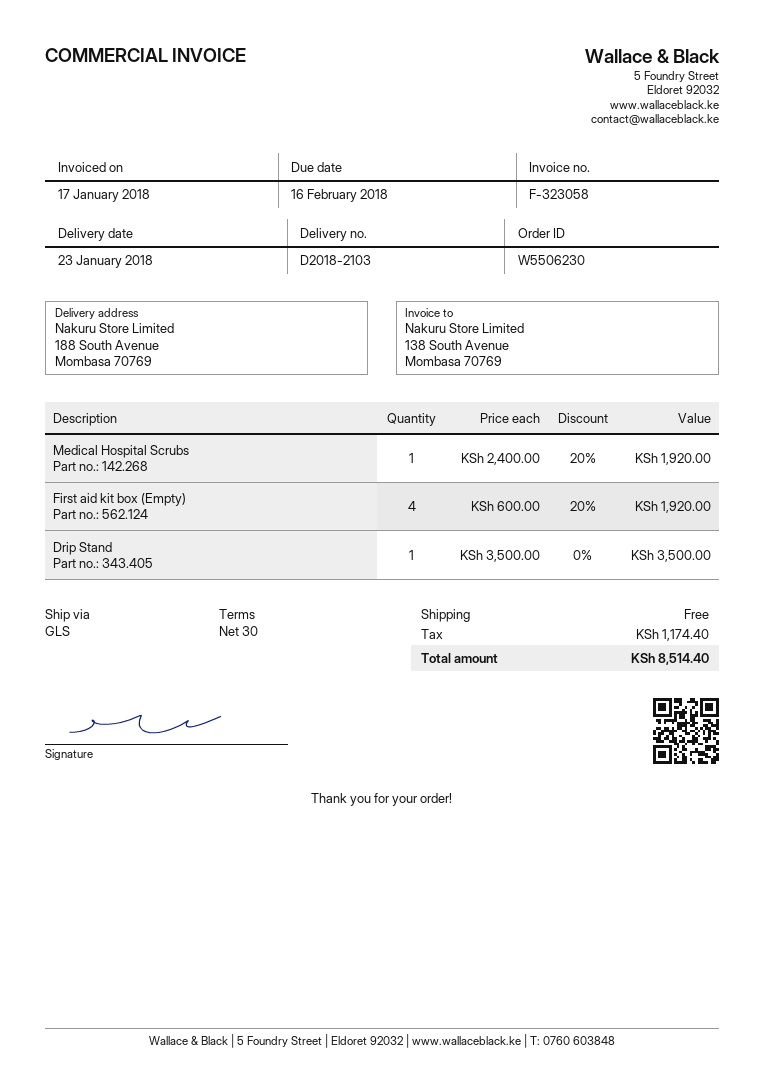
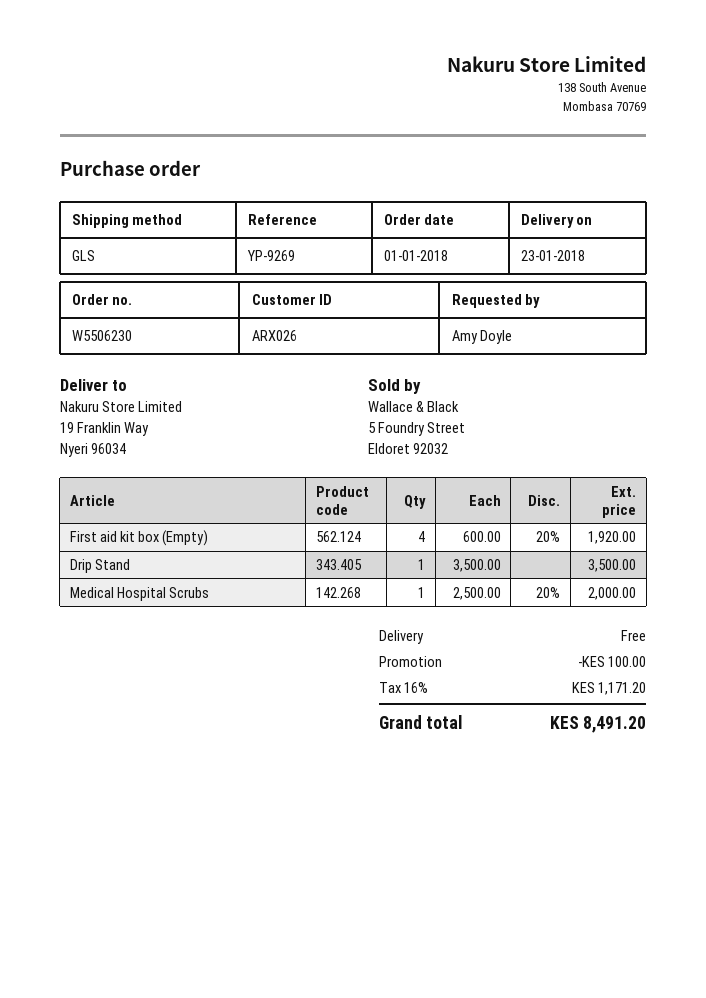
ship to: 188 South Avenue, Mombasa 70769 -> 19 Franklin Way, Nyeri 96034
Medical Hospital Scrubs: 1 x 2400.00 - 20% = 1920.00 -> 1 x 2500.00 - 20% = 2000.00
discount: none -> 100.00
tax: 1174.40 -> 1171.20
total: 8514.40 -> 8491.20

